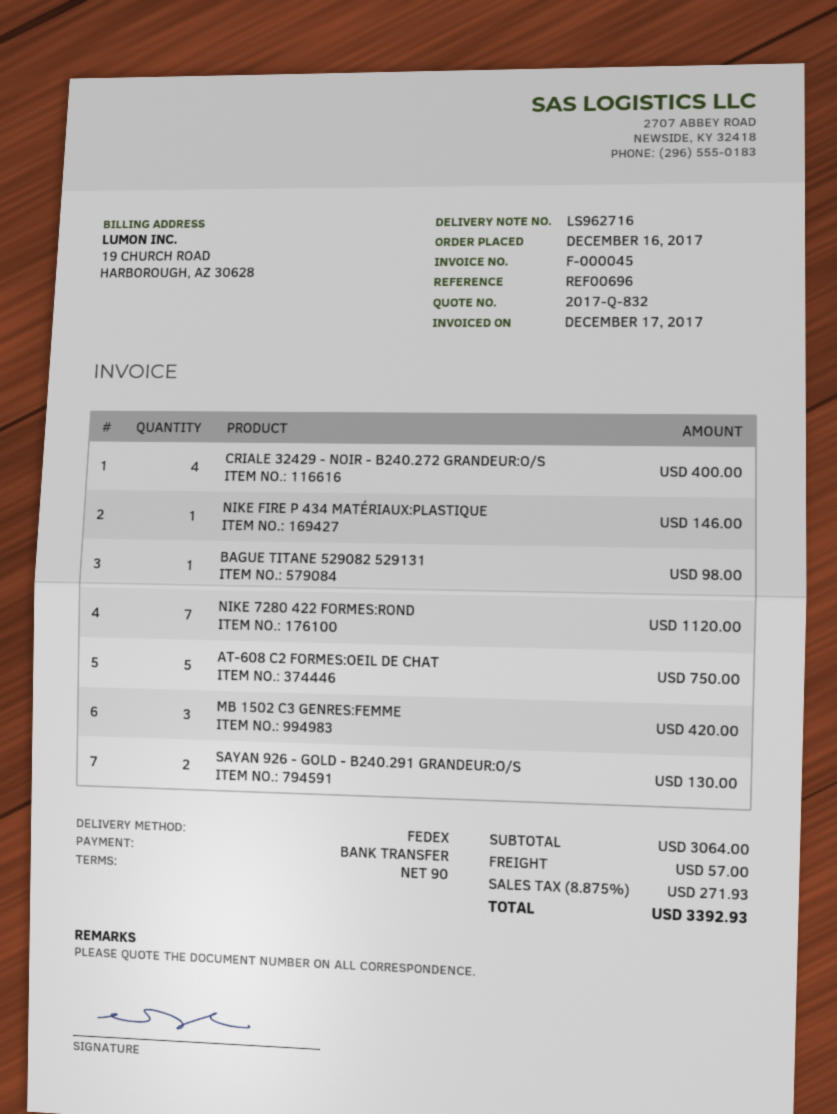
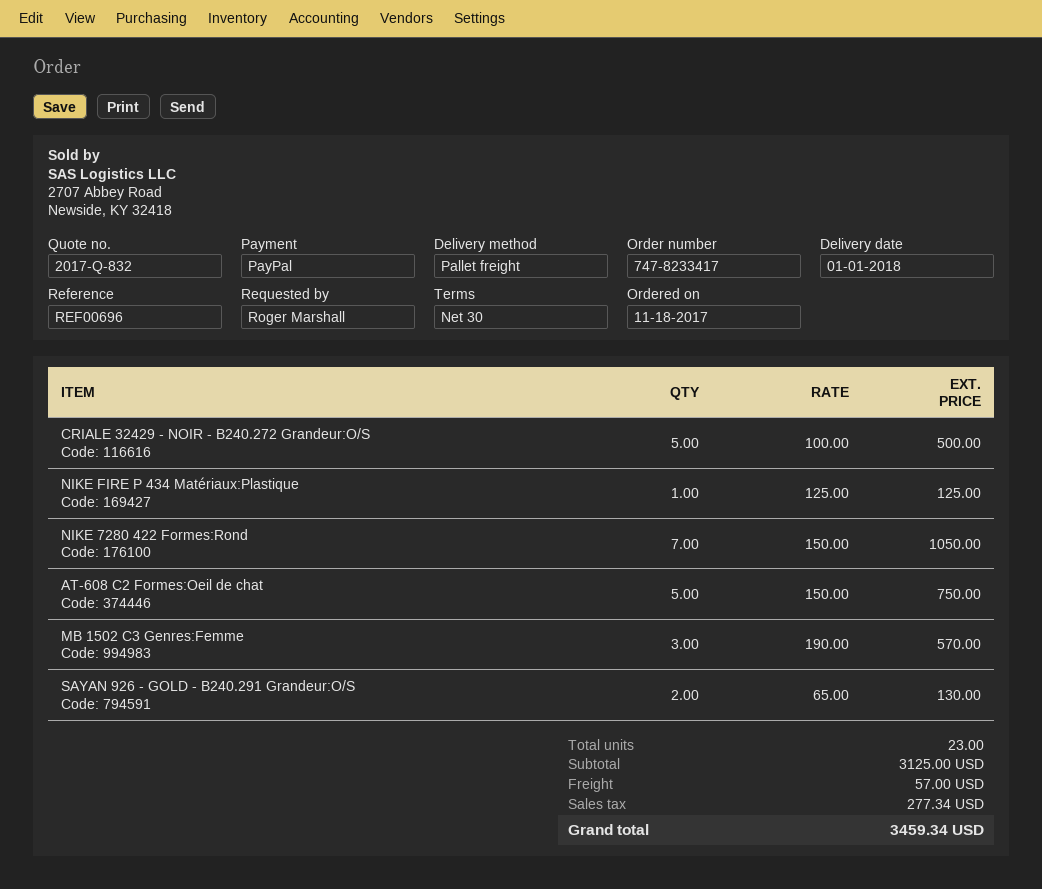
order date: 2017-12-16 -> 2017-11-18
payment terms: 90 days -> 30 days
payment method: bank transfer -> PayPal
shipping method: FedEx -> pallet freight
CRIALE 32429 - NOIR - B240.272 GRANDEUR:O/S: 4 for 400.00 -> 5 for 500.00
NIKE FIRE P 434 MATÉRIAUX:PLASTIQUE: 1 for 146.00 -> 1 for 125.00
BAGUE TITANE 529082 529131: 1 for 98.00 -> none
NIKE 7280 422 FORMES:ROND: 7 for 1120.00 -> 7 for 1050.00
MB 1502 C3 GENRES:FEMME: 3 for 420.00 -> 3 for 570.00
subtotal: 3064.00 -> 3125.00
tax: 271.93 -> 277.34
total: 3392.93 -> 3459.34

